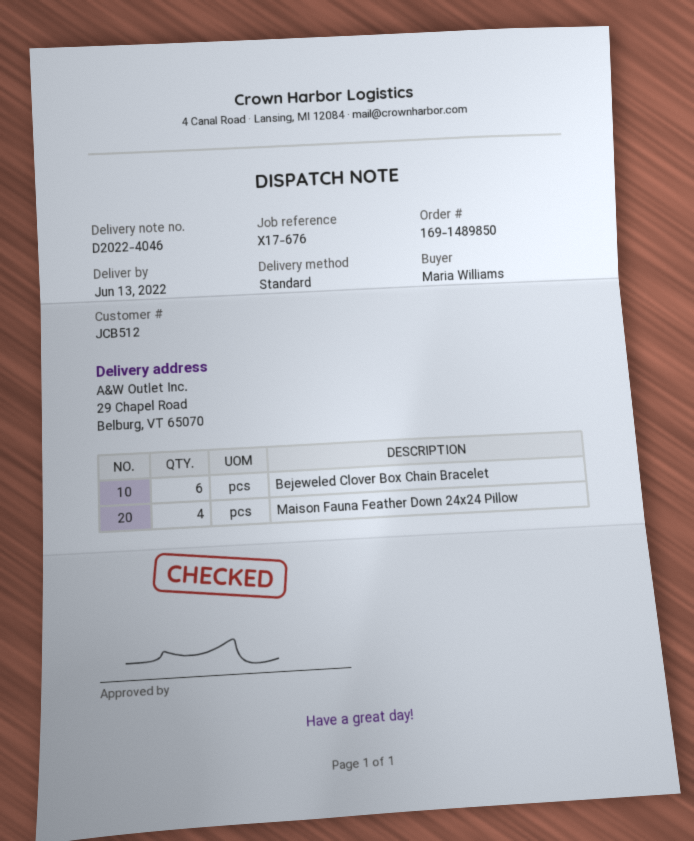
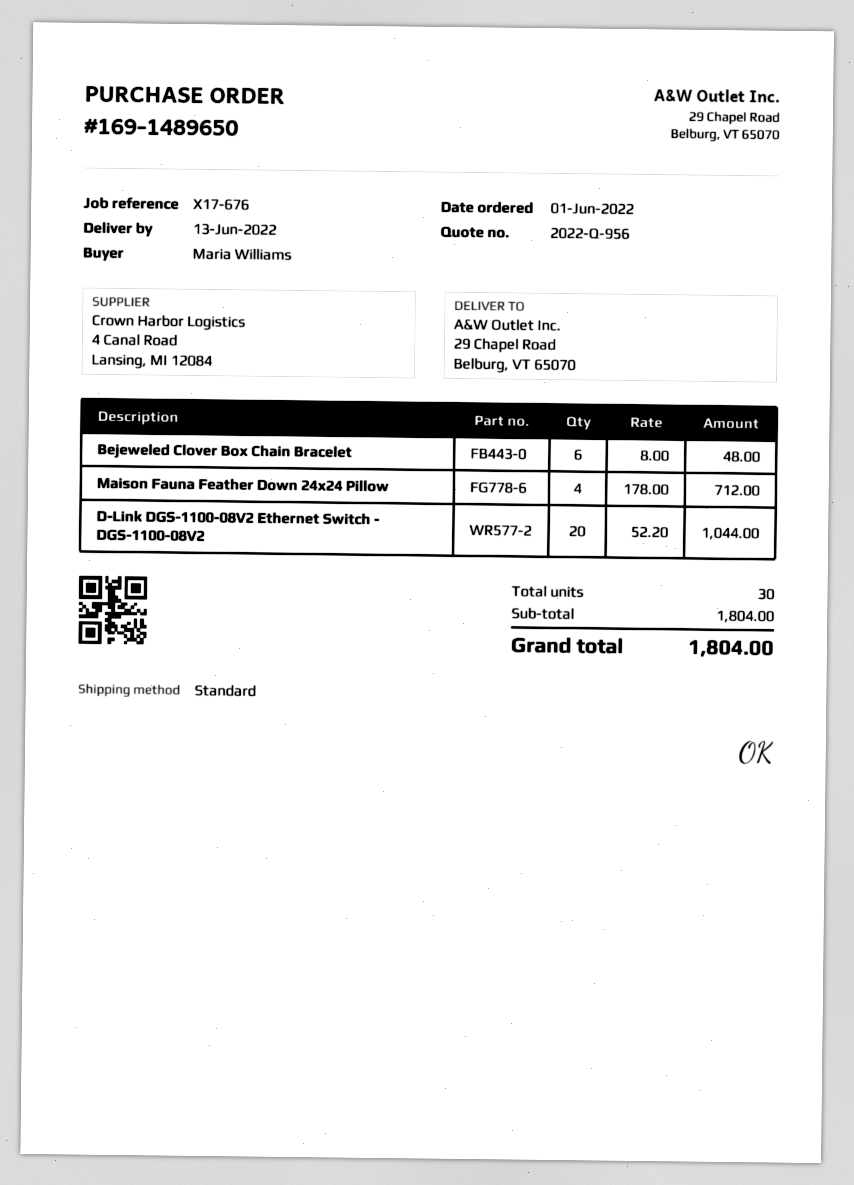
order number: 169-1489850 -> 169-1489650
D-Link DGS-1100-08V2 Ethernet Switch - DGS-1100-08V2: none -> 20

